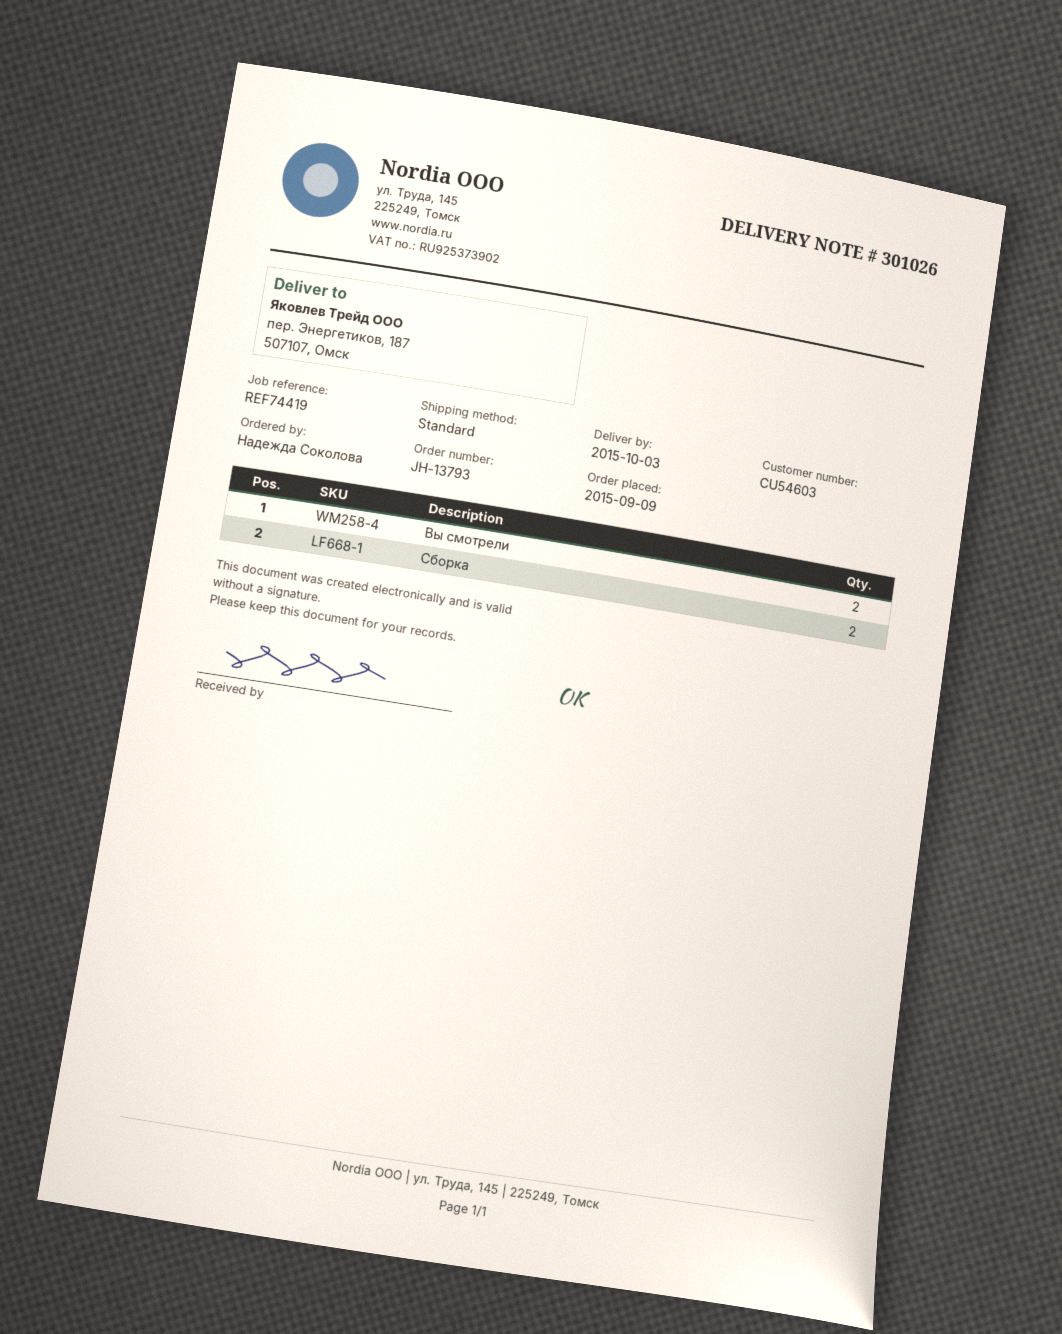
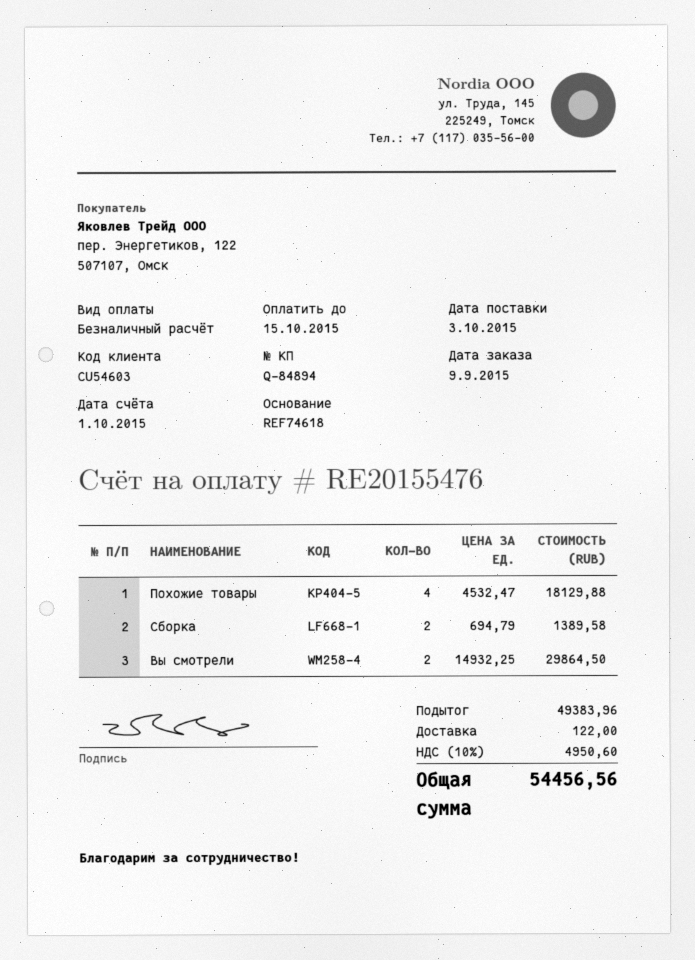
reference: REF74419 -> REF74618
Похожие товары: none -> 4

